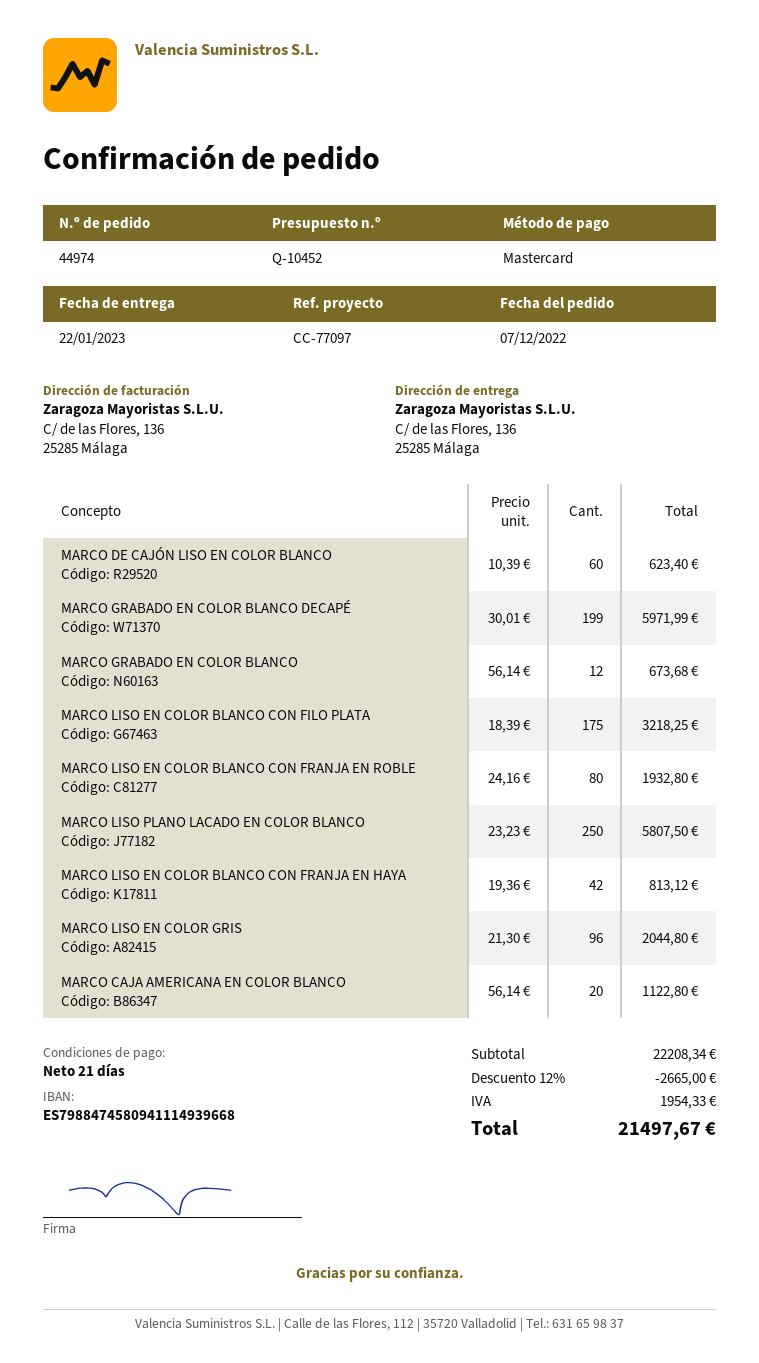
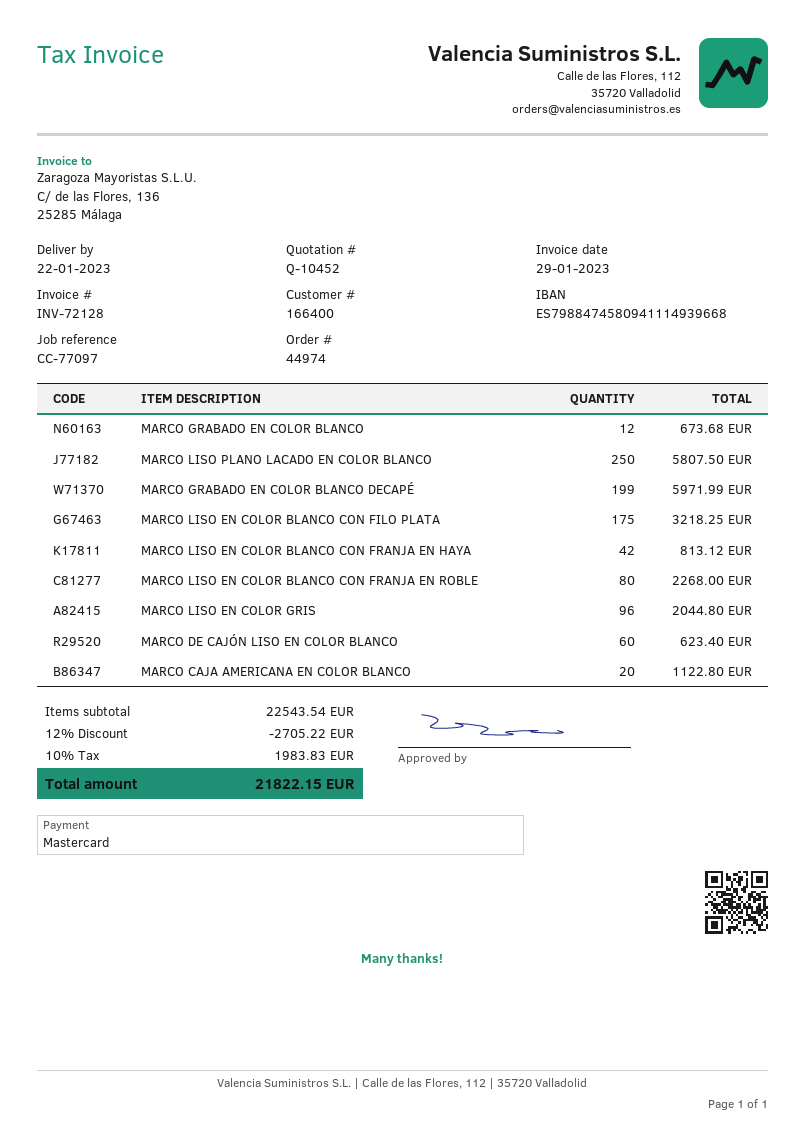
MARCO LISO EN COLOR BLANCO CON FRANJA EN ROBLE: 80 for 1932.80 -> 80 for 2268.00
subtotal: 22208.34 -> 22543.54
discount: 12% = 2665.00 -> 12% = 2705.22
tax: 1954.33 -> 1983.83
total: 21497.67 -> 21822.15

